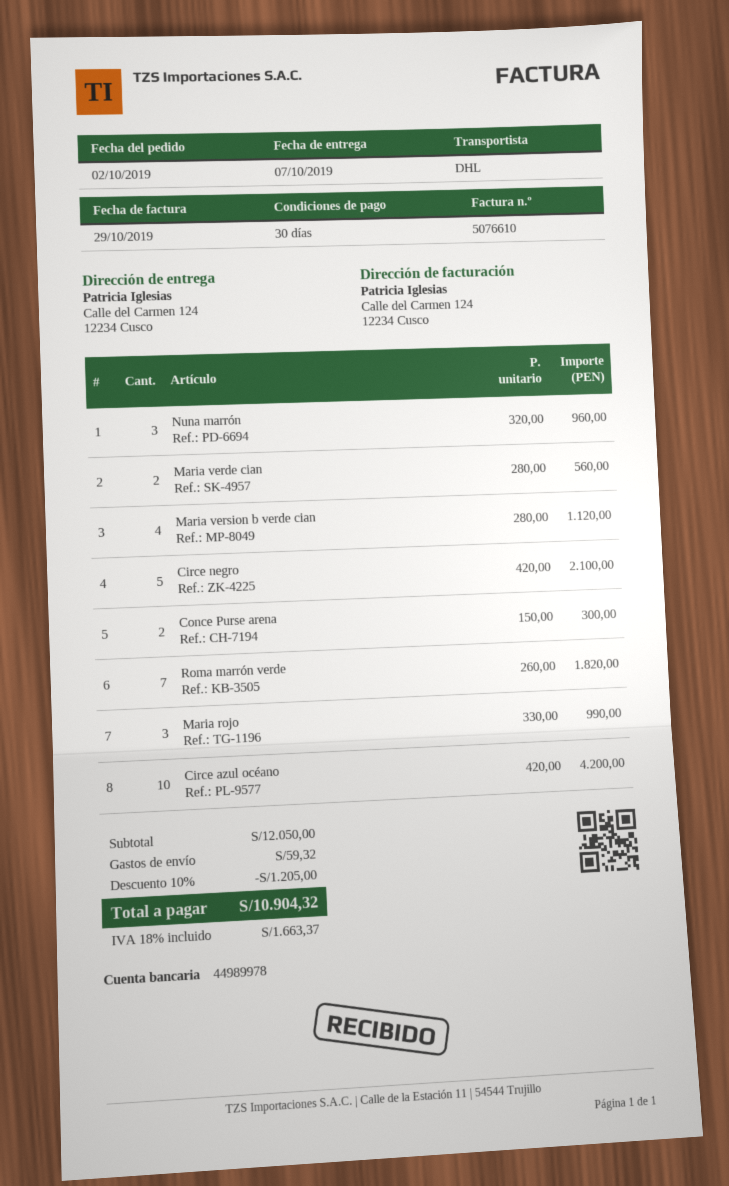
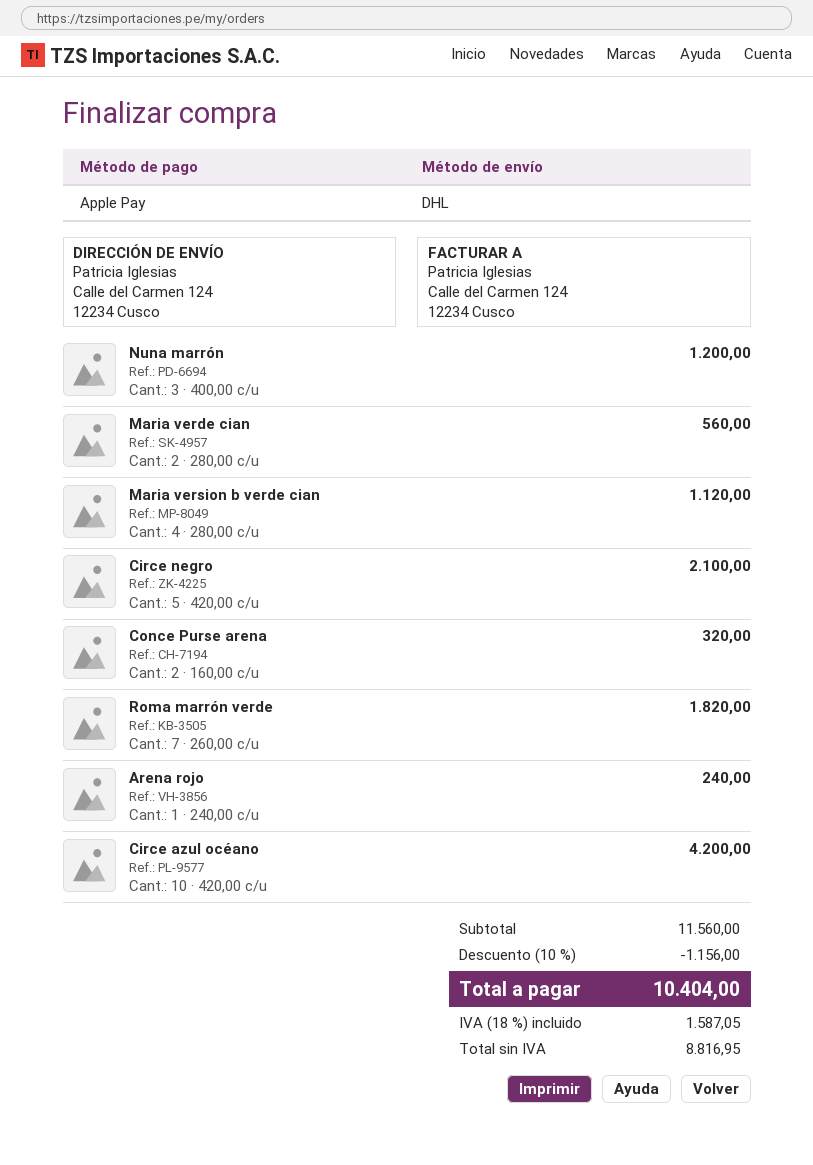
Nuna marrón: 3 x 320.00 = 960.00 -> 3 x 400.00 = 1200.00
Conce Purse arena: 2 x 150.00 = 300.00 -> 2 x 160.00 = 320.00
Maria rojo: 3 x 330.00 = 990.00 -> none
Arena rojo: none -> 1 x 240.00 = 240.00
subtotal: 12050.00 -> 11560.00
discount: 10% = 1205.00 -> 10% = 1156.00
shipping: 59.32 -> none
tax: 18% = 1663.37 -> 18% = 1587.05
total: 10904.32 -> 10404.00

